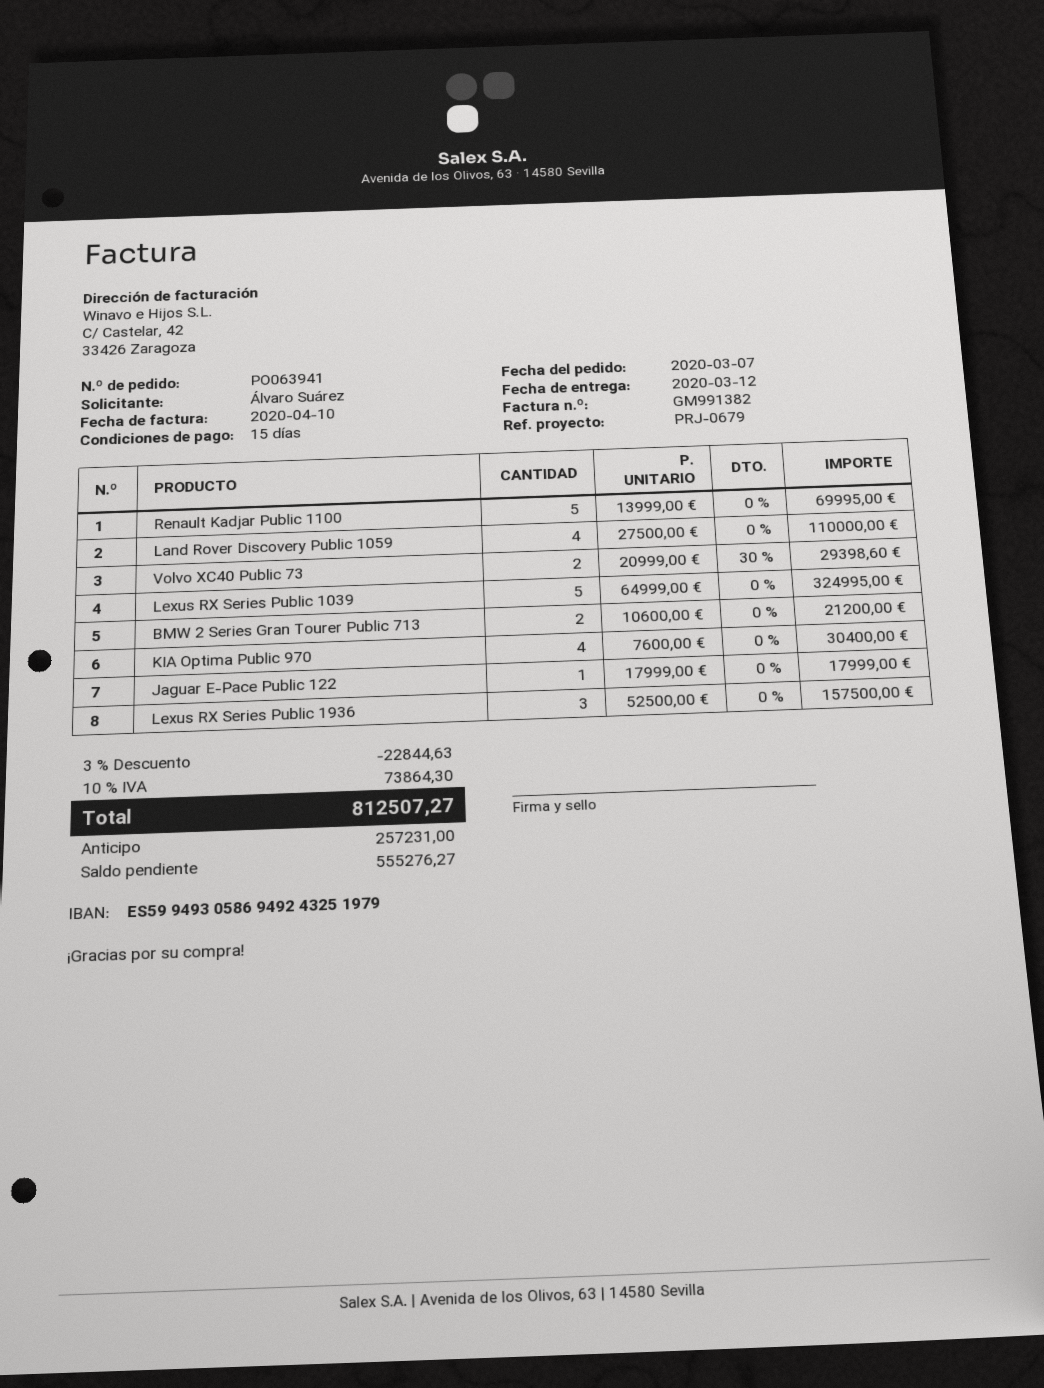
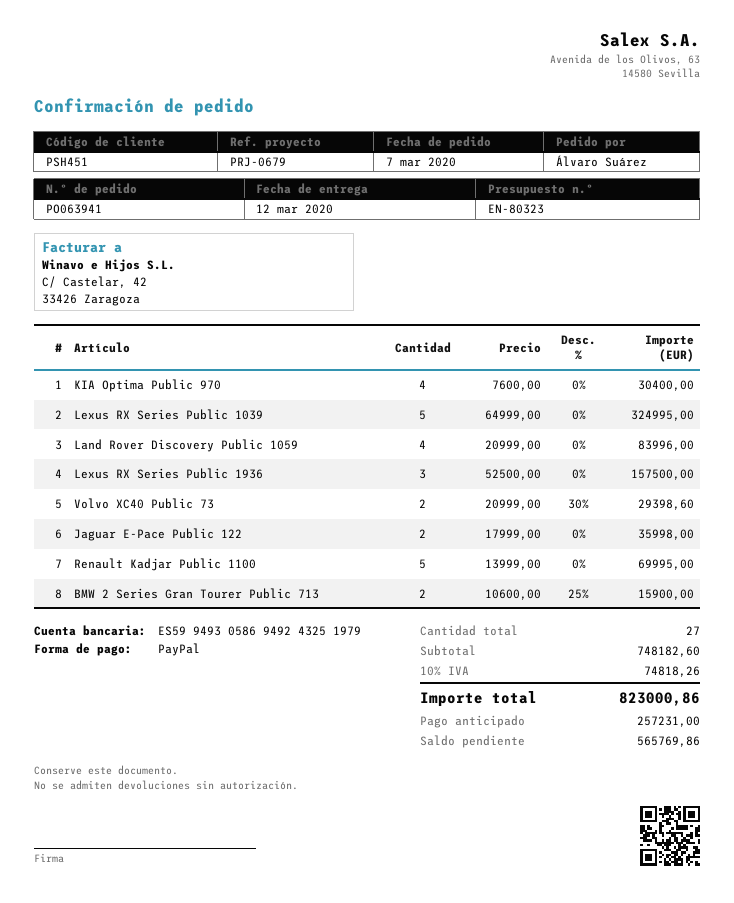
Land Rover Discovery Public 1059: 4 x 27500.00 = 110000.00 -> 4 x 20999.00 = 83996.00
BMW 2 Series Gran Tourer Public 713: 2 x 10600.00 = 21200.00 -> 2 x 10600.00 - 25% = 15900.00
Jaguar E-Pace Public 122: 1 x 17999.00 = 17999.00 -> 2 x 17999.00 = 35998.00
discount: 3% = 22844.63 -> none
tax: 10% = 73864.30 -> 10% = 74818.26
total: 812507.27 -> 823000.86
balance: 555276.27 -> 565769.86

